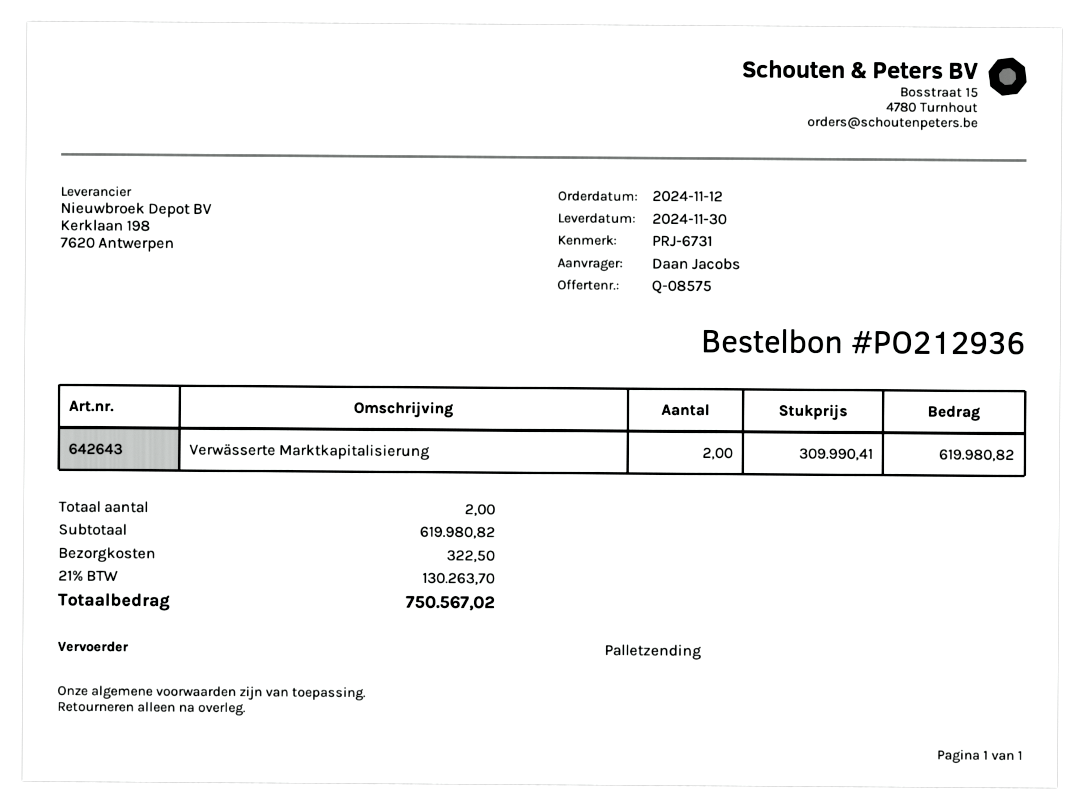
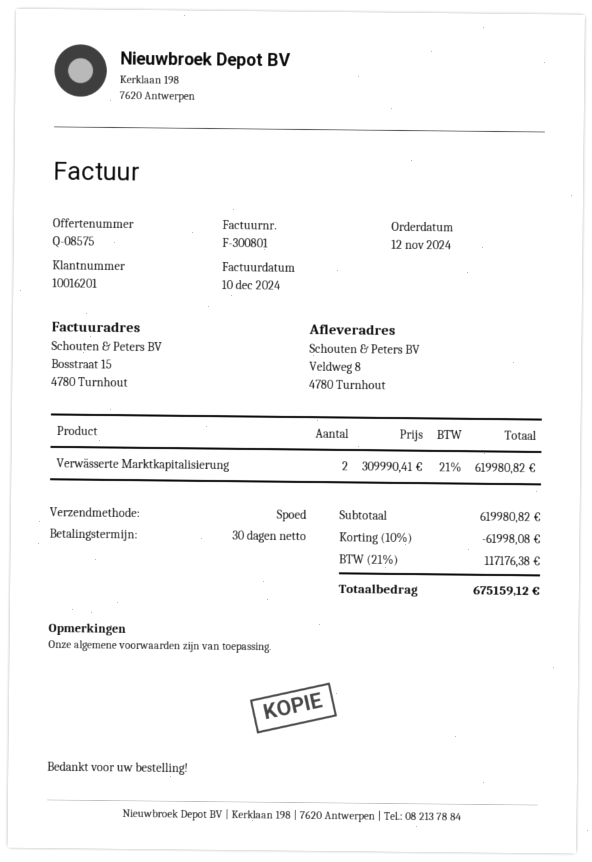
shipping method: pallet freight -> express
discount: none -> 10% = 61998.08
shipping: 322.50 -> none
tax: 21% = 130263.70 -> 21% = 117176.38
total: 750567.02 -> 675159.12

